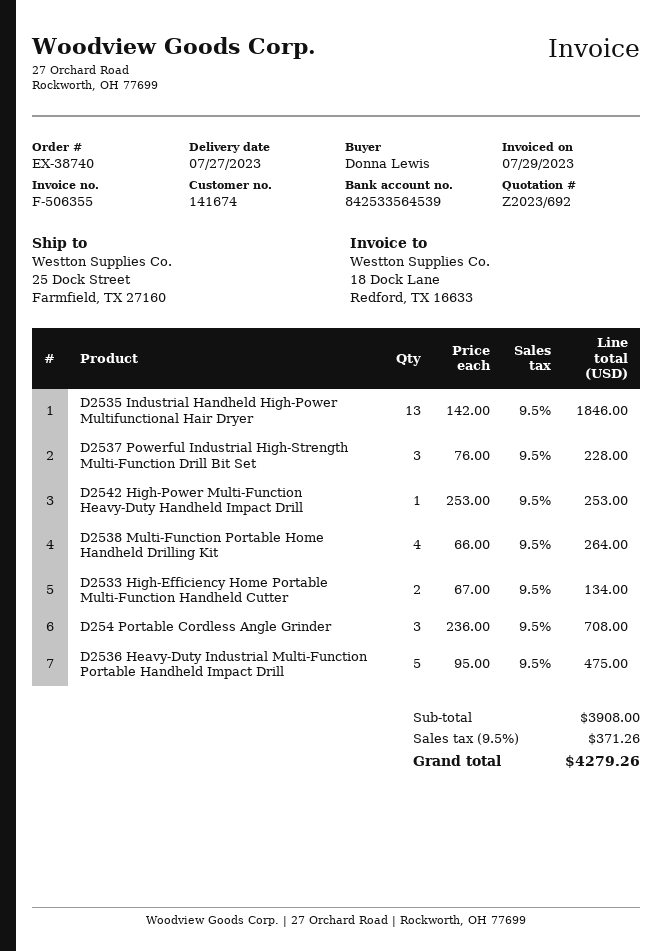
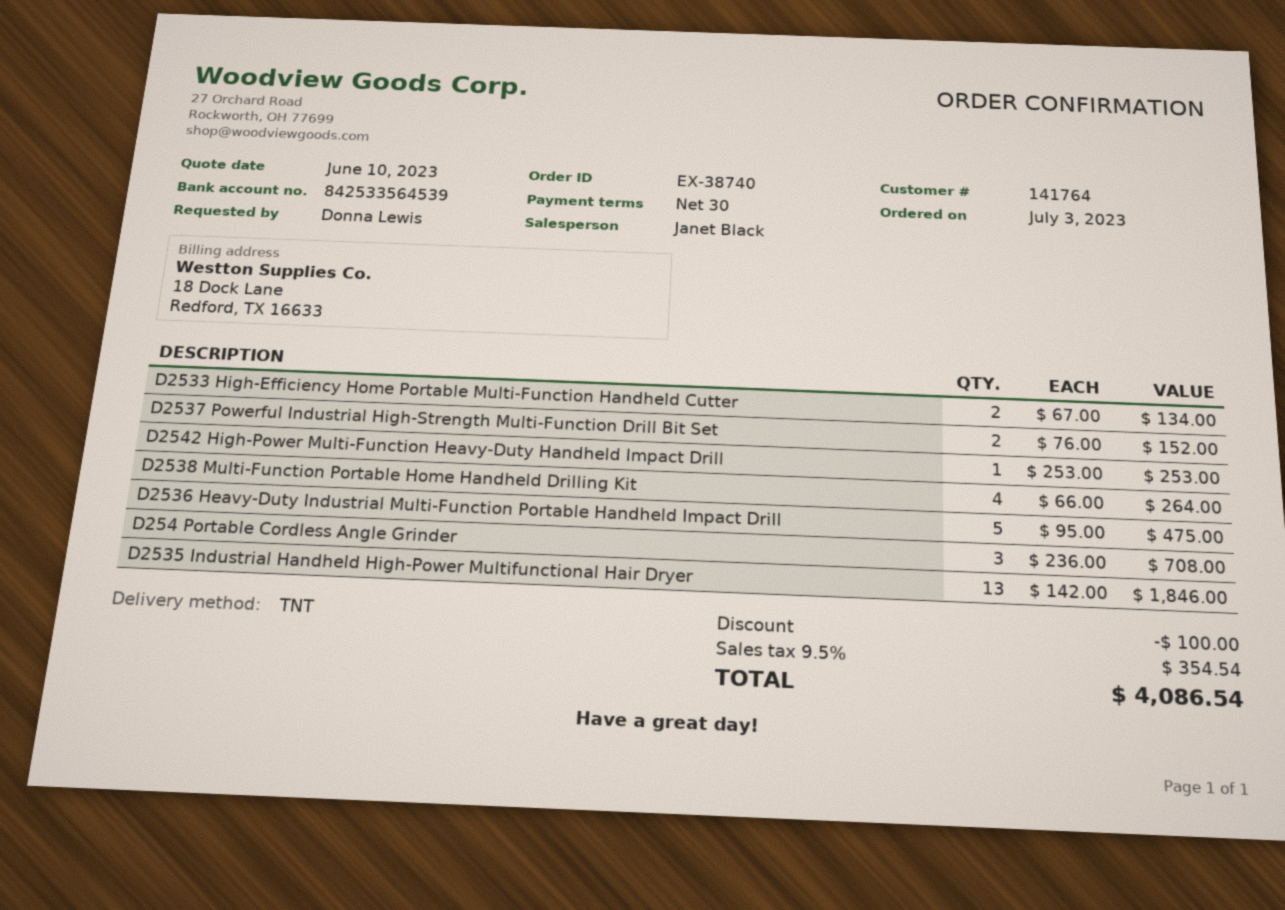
customer number: 141674 -> 141764
D2537 Powerful Industrial High-Strength Multi-Function Drill Bit Set: 3 x 76.00 = 228.00 -> 2 x 76.00 = 152.00
discount: none -> 100.00
tax: 9.5% = 371.26 -> 9.5% = 354.54
total: 4279.26 -> 4086.54

